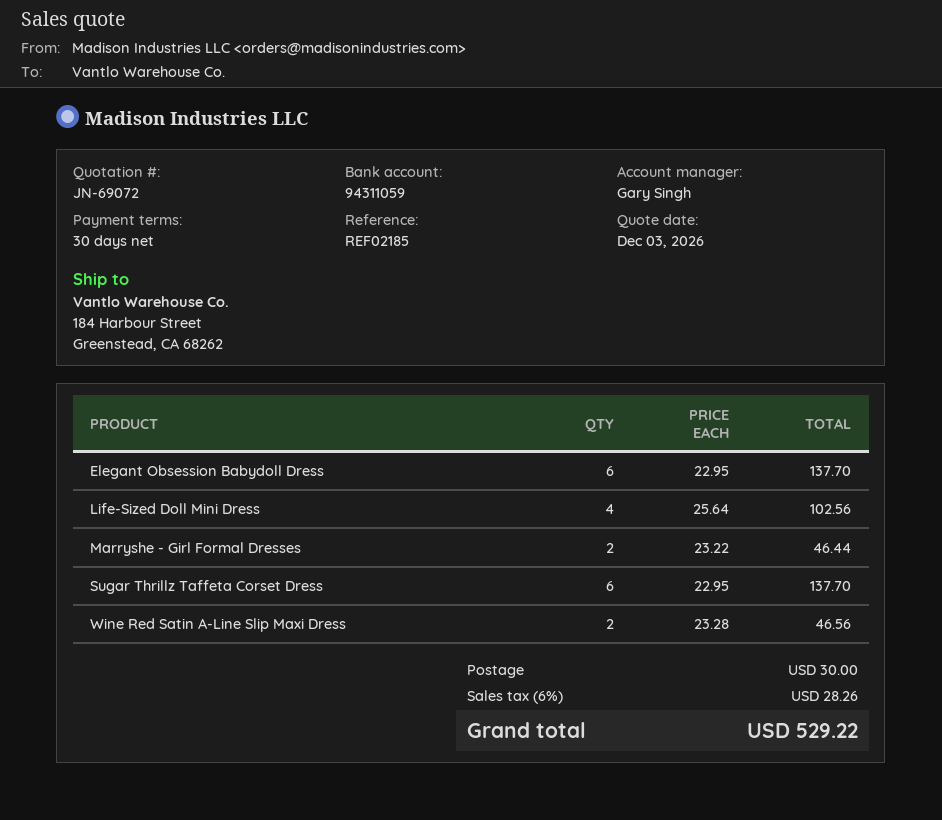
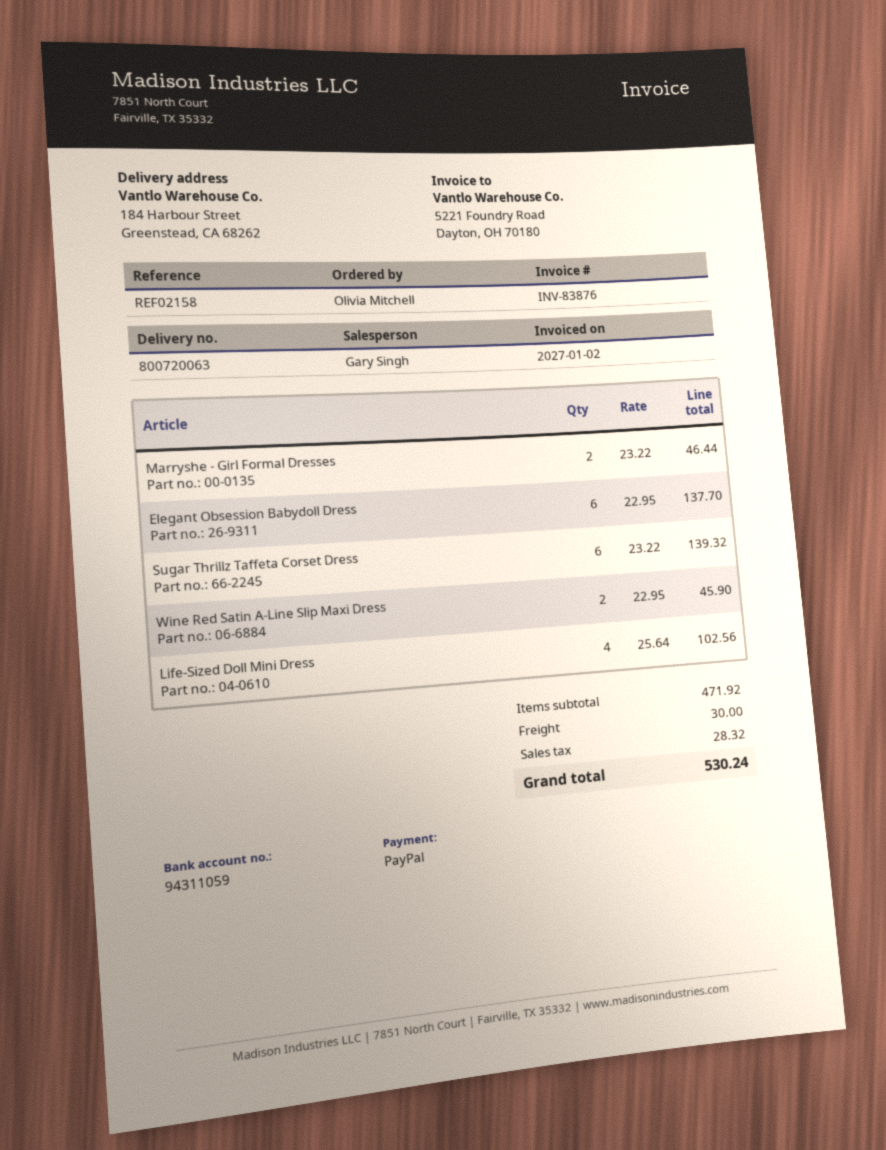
reference: REF02185 -> REF02158
Sugar Thrillz Taffeta Corset Dress: 6 x 22.95 = 137.70 -> 6 x 23.22 = 139.32
Wine Red Satin A-Line Slip Maxi Dress: 2 x 23.28 = 46.56 -> 2 x 22.95 = 45.90
tax: 28.26 -> 28.32
total: 529.22 -> 530.24

